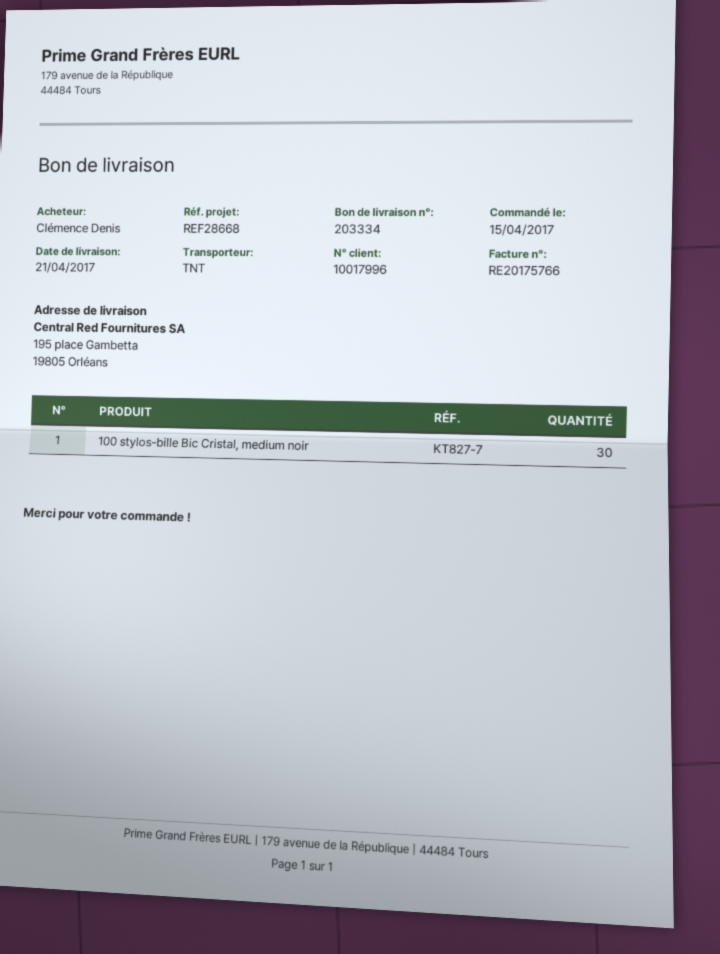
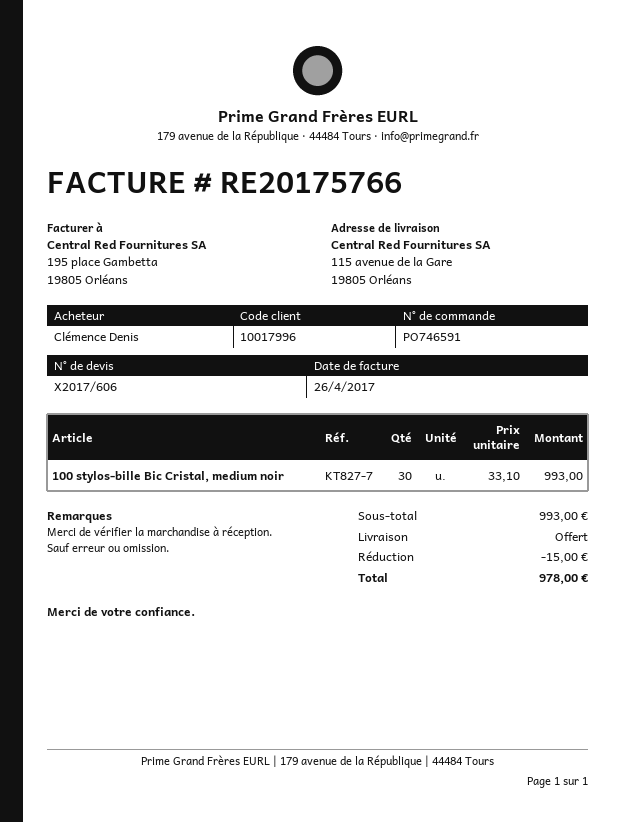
ship to: 195 place Gambetta, 19805 Orléans -> 115 avenue de la Gare, 19805 Orléans

